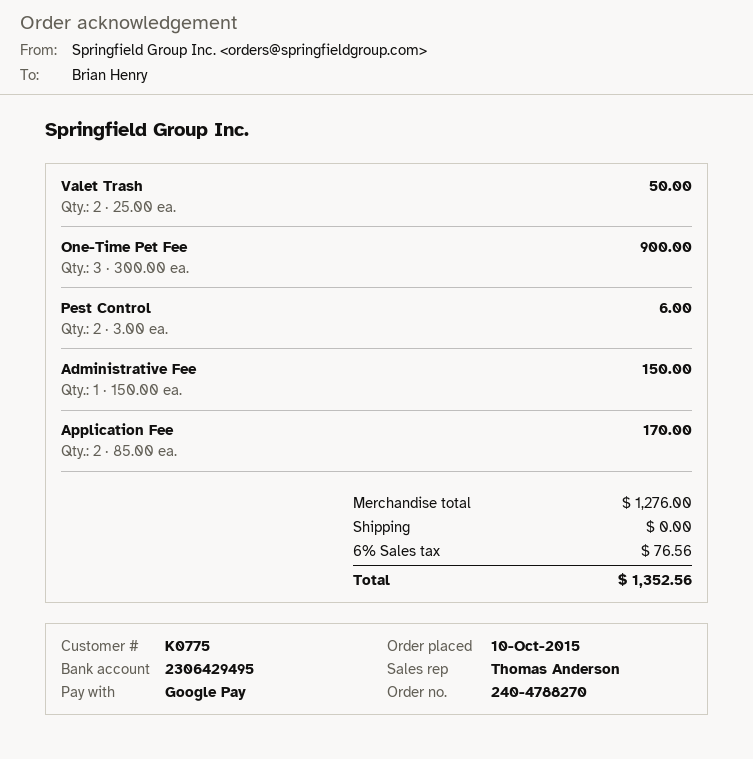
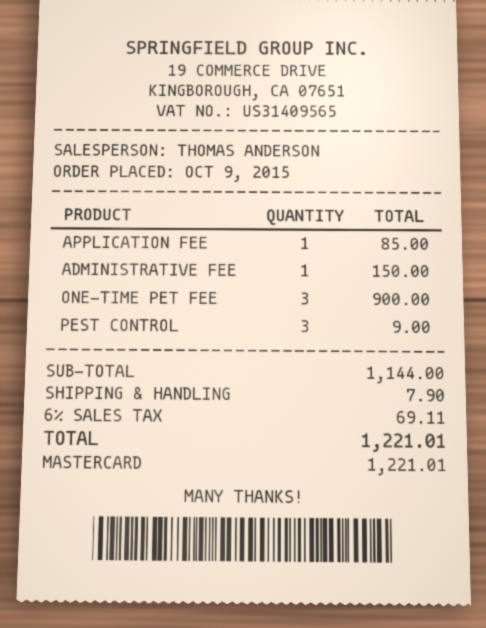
order date: 2015-10-10 -> 2015-10-09
payment method: Google Pay -> Mastercard
Valet Trash: 2 for 50.00 -> none
Pest Control: 2 for 6.00 -> 3 for 9.00
Application Fee: 2 for 170.00 -> 1 for 85.00
subtotal: 1276.00 -> 1144.00
shipping: 0.00 -> 7.90
tax: 6% = 76.56 -> 6% = 69.11
total: 1352.56 -> 1221.01

